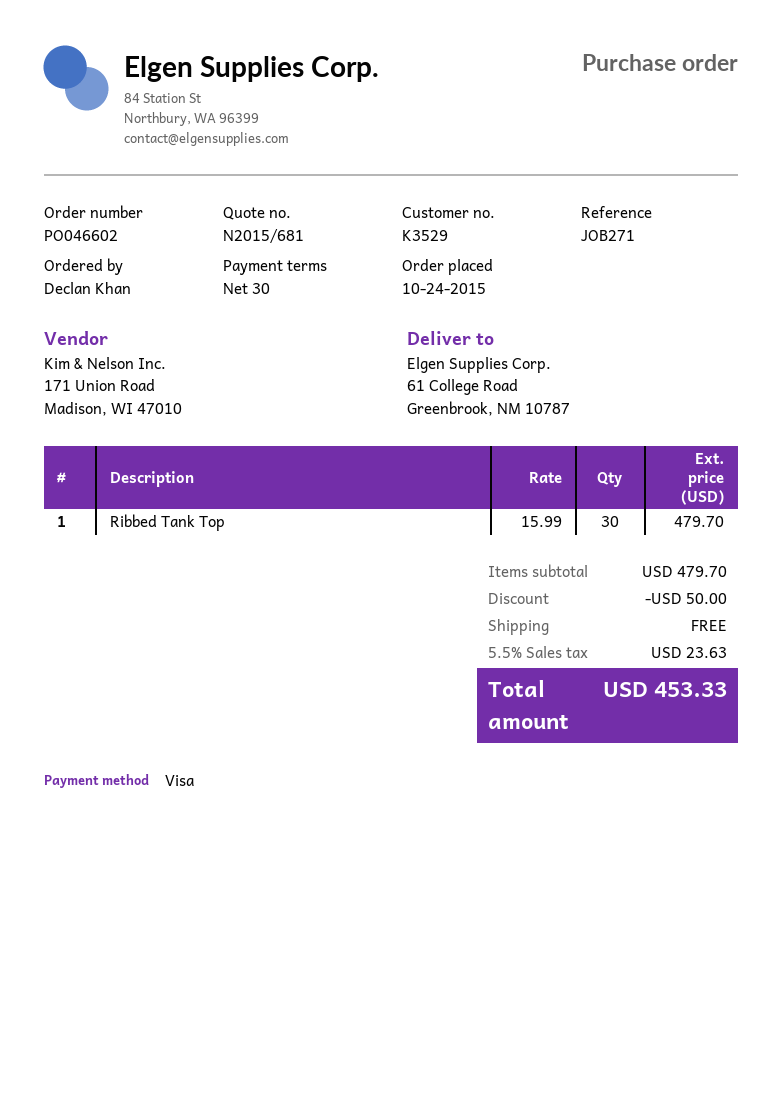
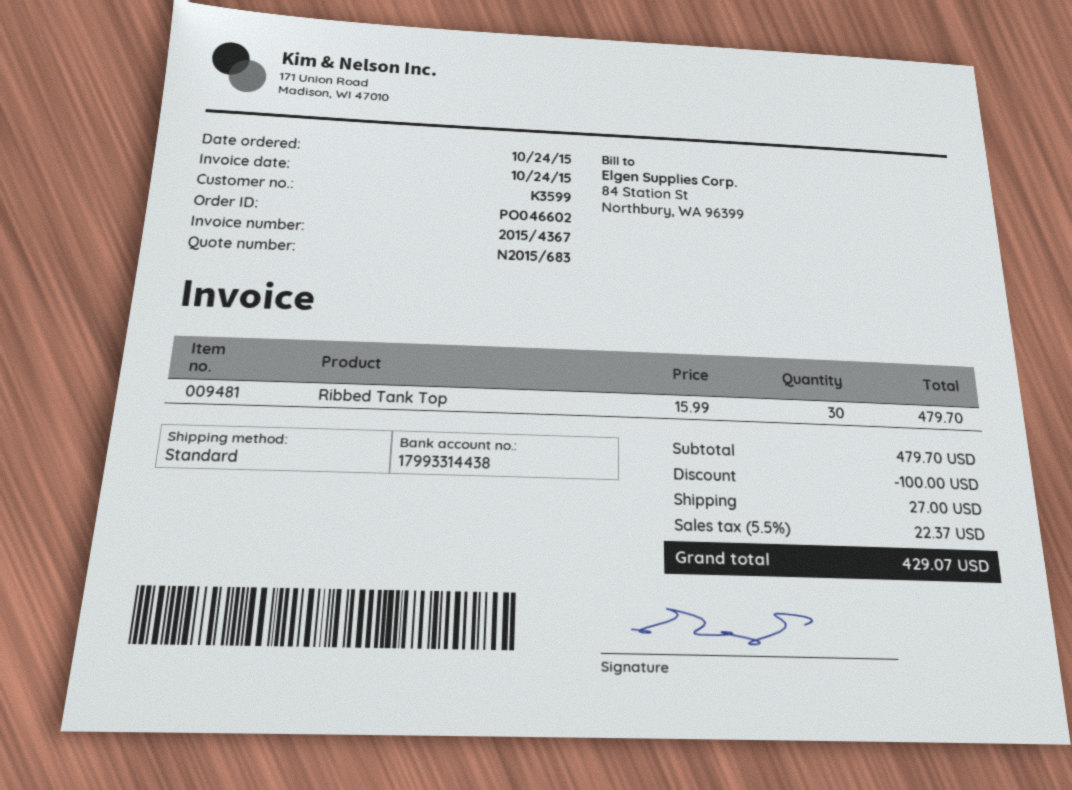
quote number: N2015/681 -> N2015/683
customer number: K3529 -> K3599
discount: 50.00 -> 100.00
shipping: 0.00 -> 27.00
tax: 5.5% = 23.63 -> 5.5% = 22.37
total: 453.33 -> 429.07

